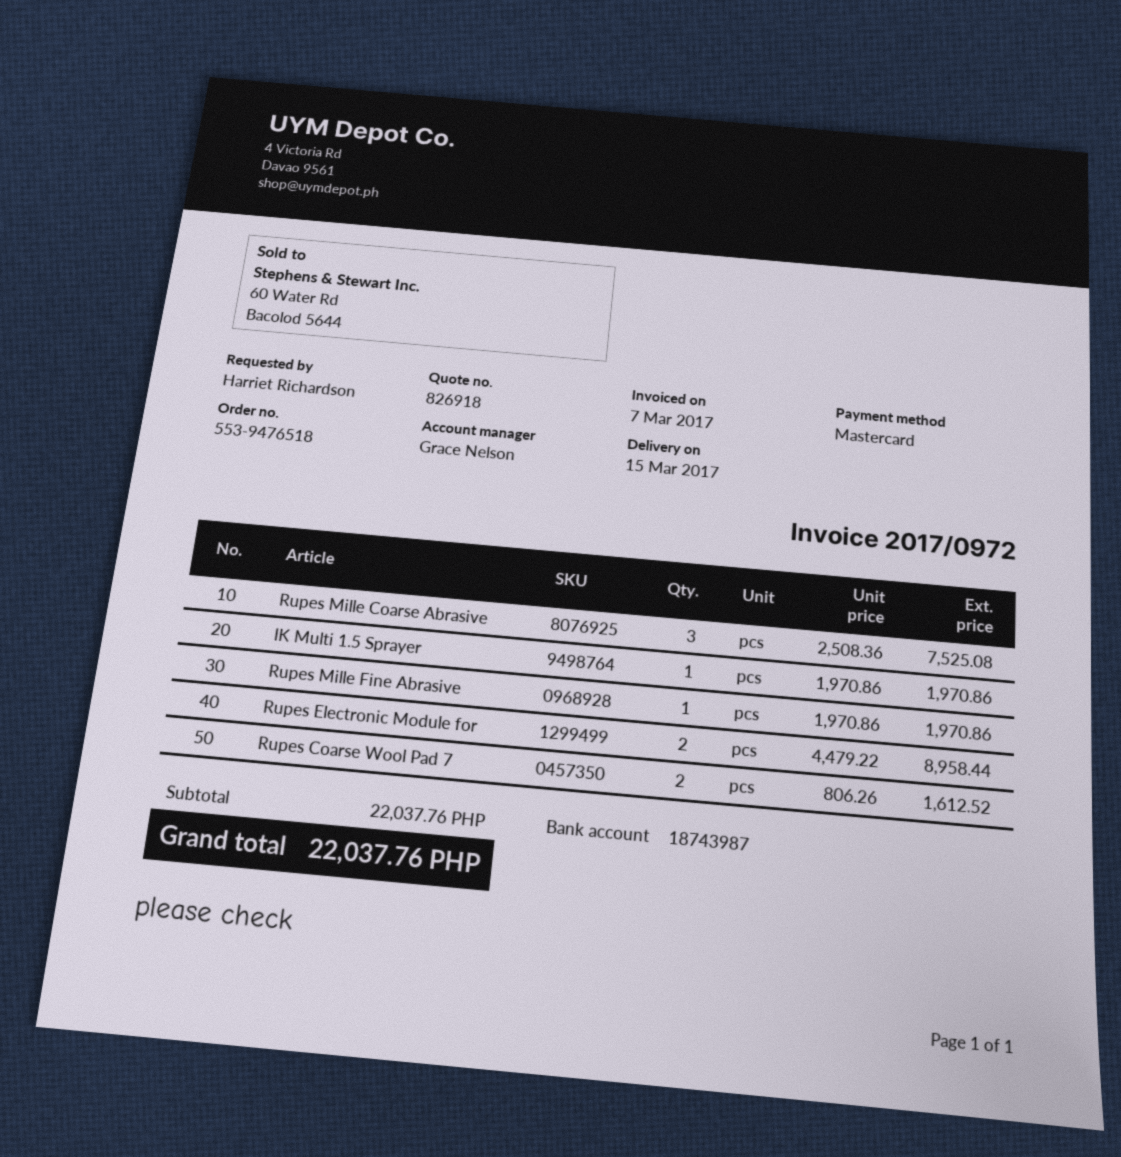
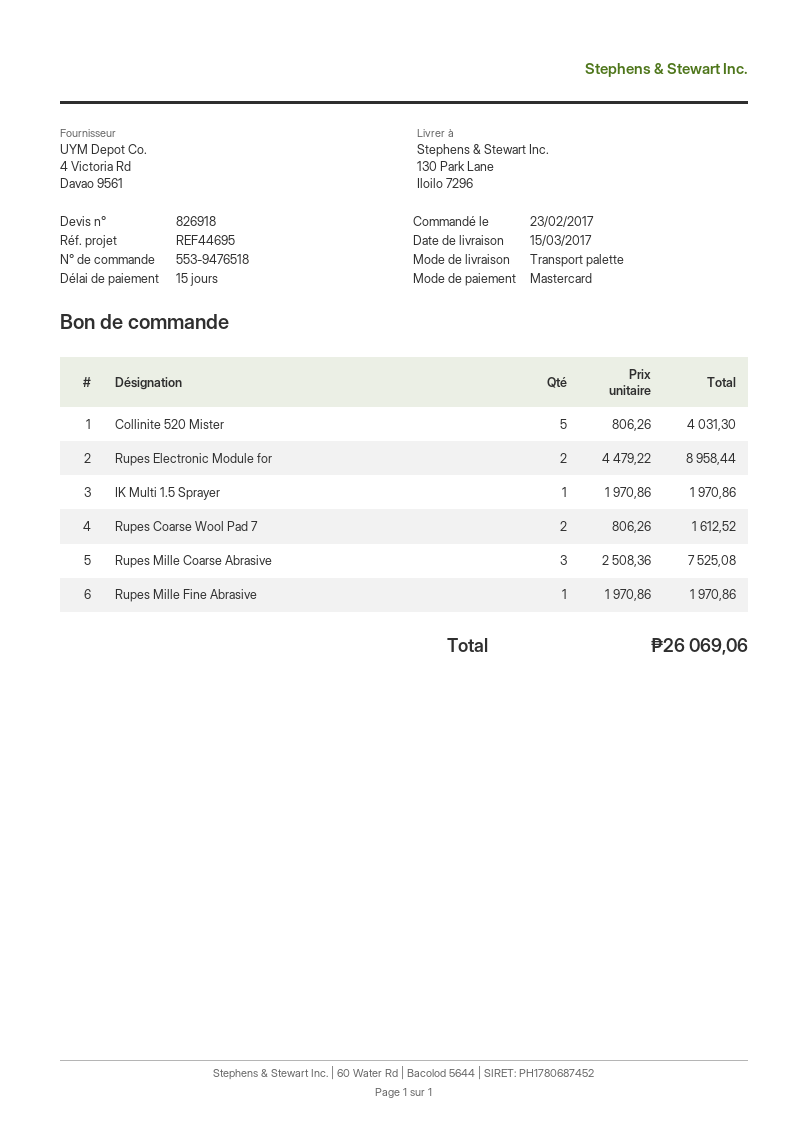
Collinite 520 Mister: none -> 5 x 806.26 = 4031.30
total: 22037.76 -> 26069.06

